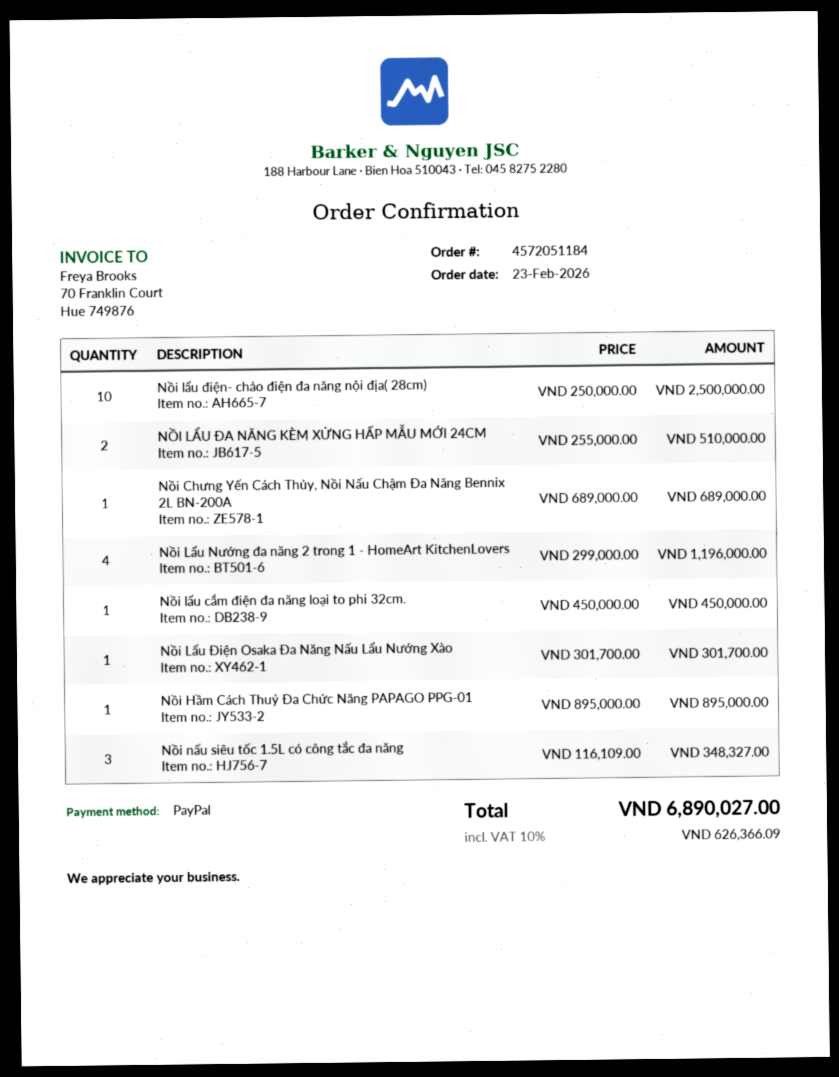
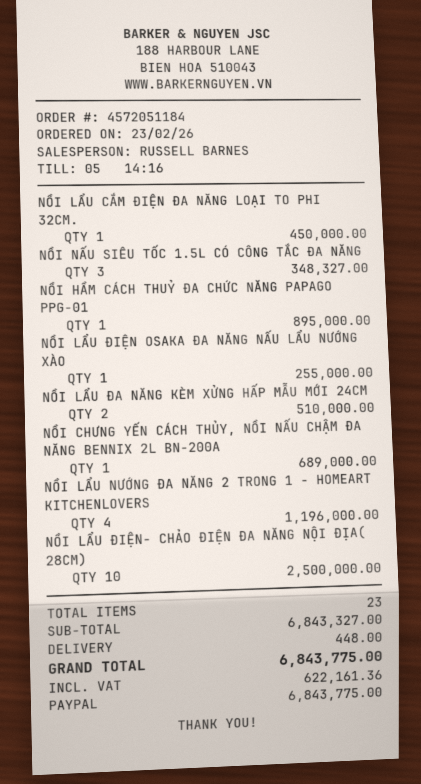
Nồi Lẩu Điện Osaka Đa Năng Nấu Lẩu Nướng Xào: 1 for 301700.00 -> 1 for 255000.00
shipping: none -> 448.00
tax: 626366.09 -> 622161.36
total: 6890027.00 -> 6843775.00

